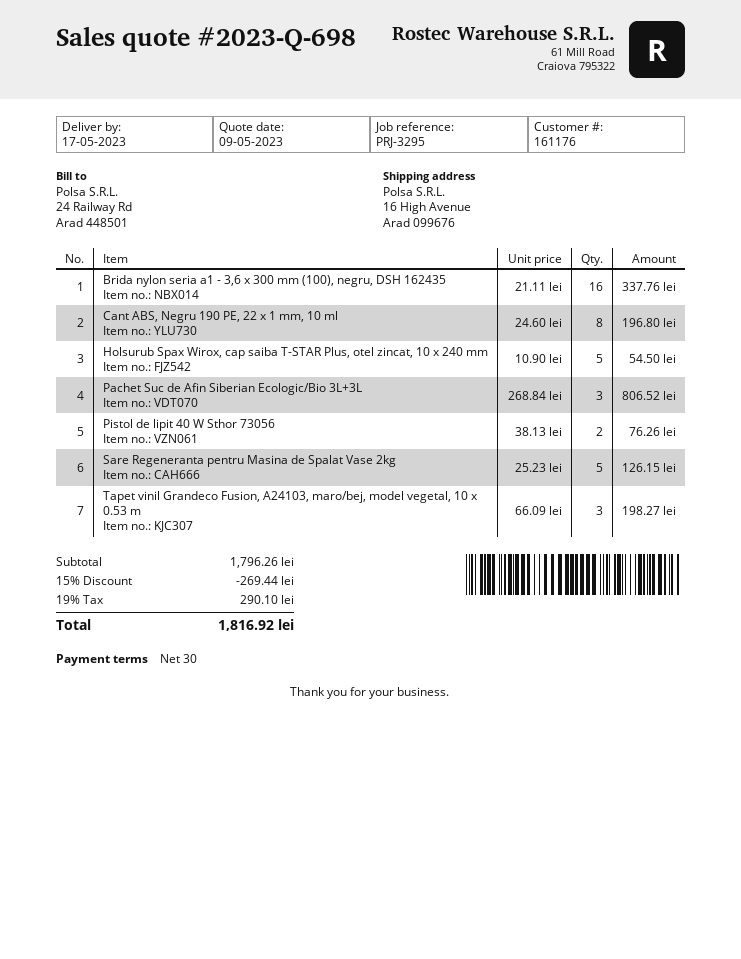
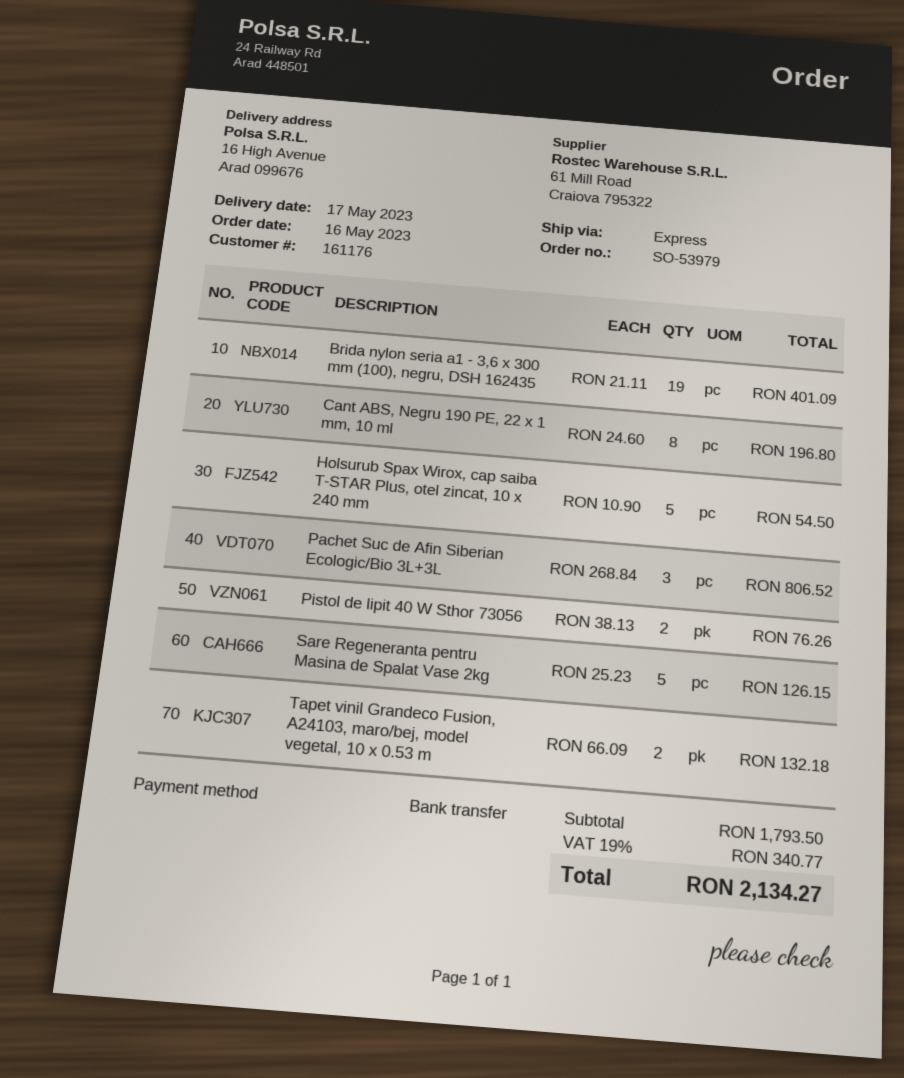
Brida nylon seria a1 - 3,6 x 300 mm (100), negru, DSH 162435: 16 x 21.11 = 337.76 -> 19 x 21.11 = 401.09
Tapet vinil Grandeco Fusion, A24103, maro/bej, model vegetal, 10 x 0.53 m: 3 x 66.09 = 198.27 -> 2 x 66.09 = 132.18
subtotal: 1796.26 -> 1793.50
discount: 15% = 269.44 -> none
tax: 19% = 290.10 -> 19% = 340.77
total: 1816.92 -> 2134.27

